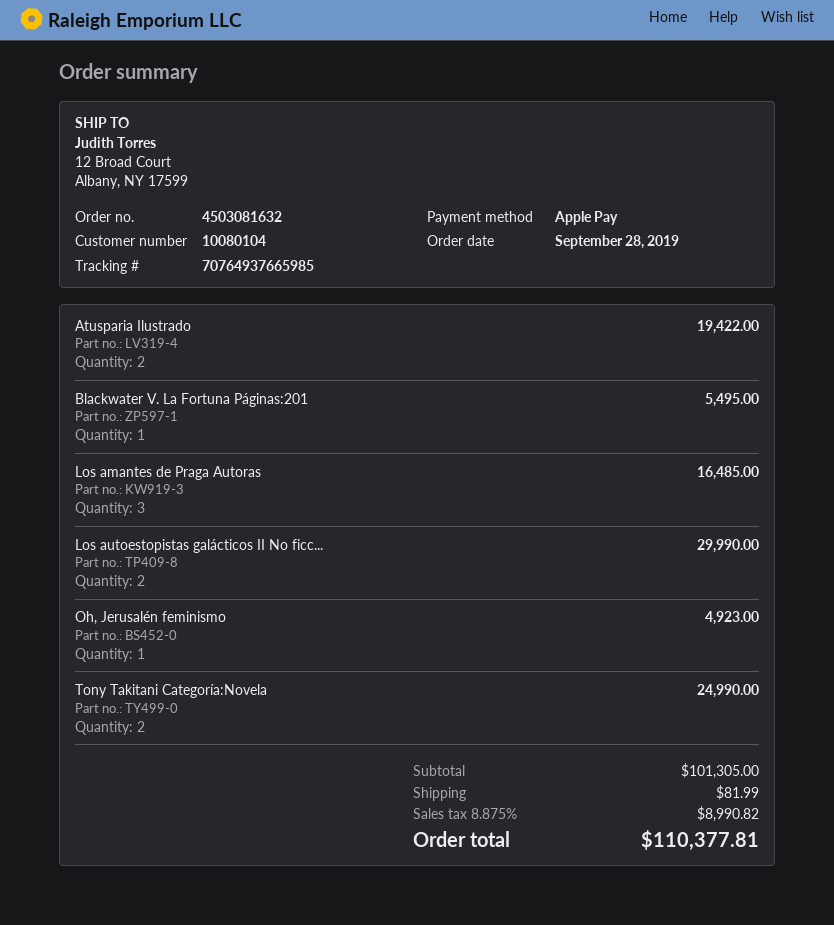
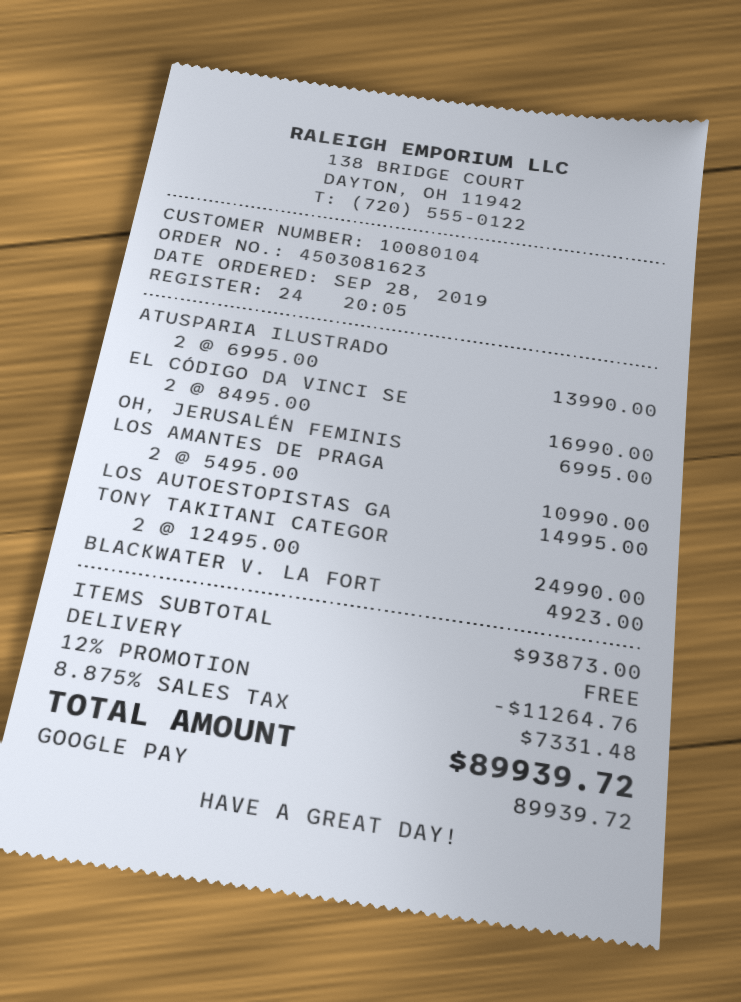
order number: 4503081632 -> 4503081623
payment method: Apple Pay -> Google Pay
Atusparia Ilustrado: 2 for 19422.00 -> 2 for 13990.00
Blackwater V. La Fortuna Páginas:201: 1 for 5495.00 -> 1 for 4923.00
Los amantes de Praga Autoras: 3 for 16485.00 -> 2 for 10990.00
Los autoestopistas galácticos II No ficc...: 2 for 29990.00 -> 1 for 14995.00
Oh, Jerusalén feminismo: 1 for 4923.00 -> 1 for 6995.00
EL CÓDIGO DA VINCI SE: none -> 2 for 16990.00
subtotal: 101305.00 -> 93873.00
discount: none -> 12% = 11264.76
shipping: 81.99 -> 0.00
tax: 8.875% = 8990.82 -> 8.875% = 7331.48
total: 110377.81 -> 89939.72

